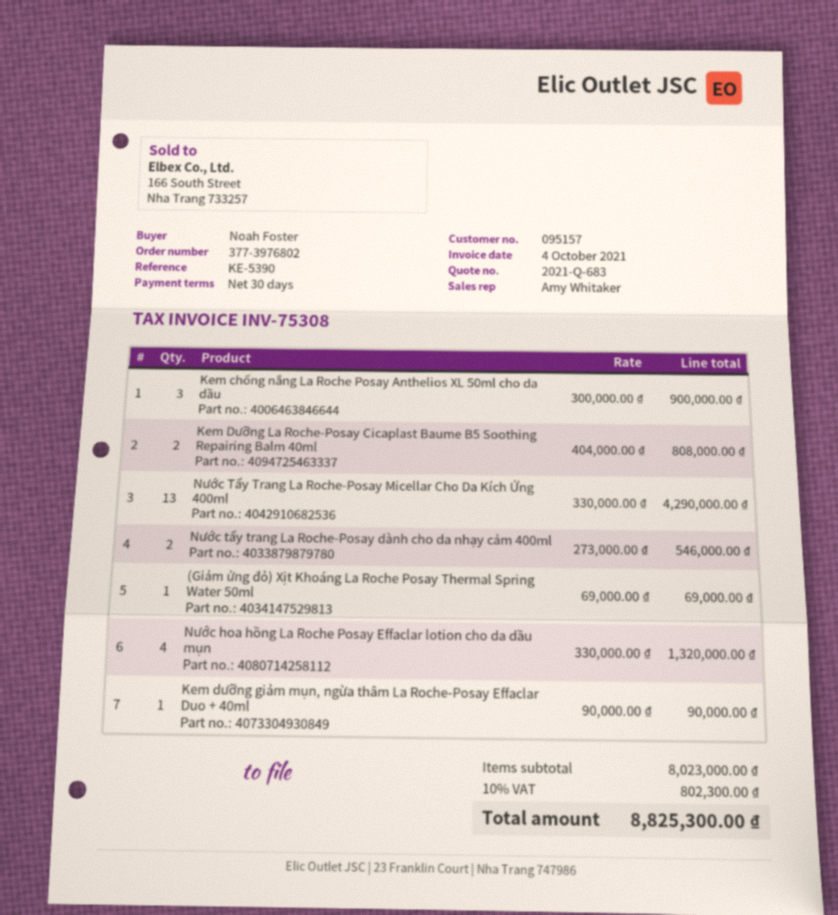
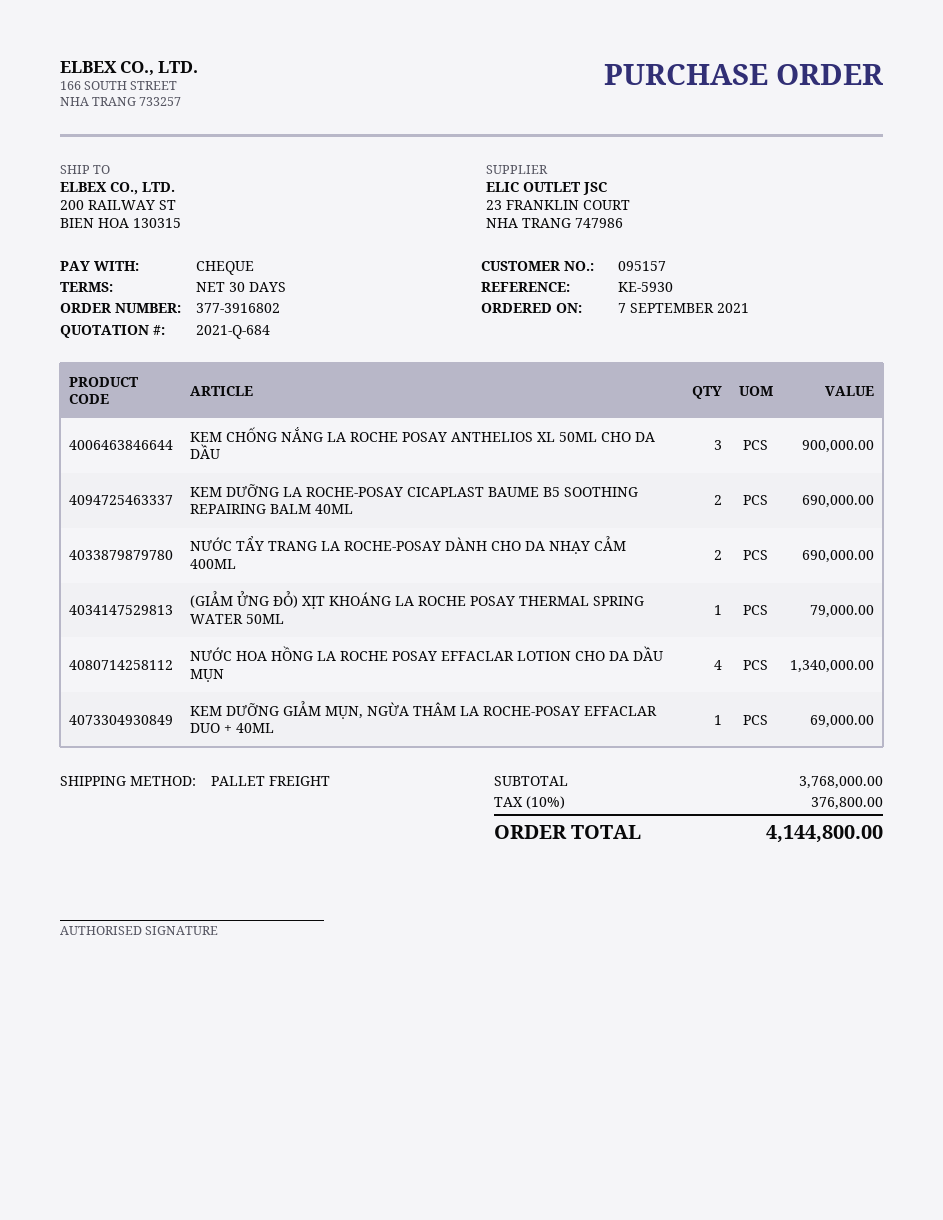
quote number: 2021-Q-683 -> 2021-Q-684
order number: 377-3976802 -> 377-3916802
reference: KE-5390 -> KE-5930
Kem Dưỡng La Roche-Posay Cicaplast Baume B5 Soothing Repairing Balm 40ml: 2 for 808000.00 -> 2 for 690000.00
Nước Tẩy Trang La Roche-Posay Micellar Cho Da Kích Ứng 400ml: 13 for 4290000.00 -> none
Nước tẩy trang La Roche-Posay dành cho da nhạy cảm 400ml: 2 for 546000.00 -> 2 for 690000.00
(Giảm ửng đỏ) Xịt Khoáng La Roche Posay Thermal Spring Water 50ml: 1 for 69000.00 -> 1 for 79000.00
Nước hoa hồng La Roche Posay Effaclar lotion cho da dầu mụn: 4 for 1320000.00 -> 4 for 1340000.00
Kem dưỡng giảm mụn, ngừa thâm La Roche-Posay Effaclar Duo + 40ml: 1 for 90000.00 -> 1 for 69000.00
subtotal: 8023000.00 -> 3768000.00
tax: 10% = 802300.00 -> 10% = 376800.00
total: 8825300.00 -> 4144800.00

